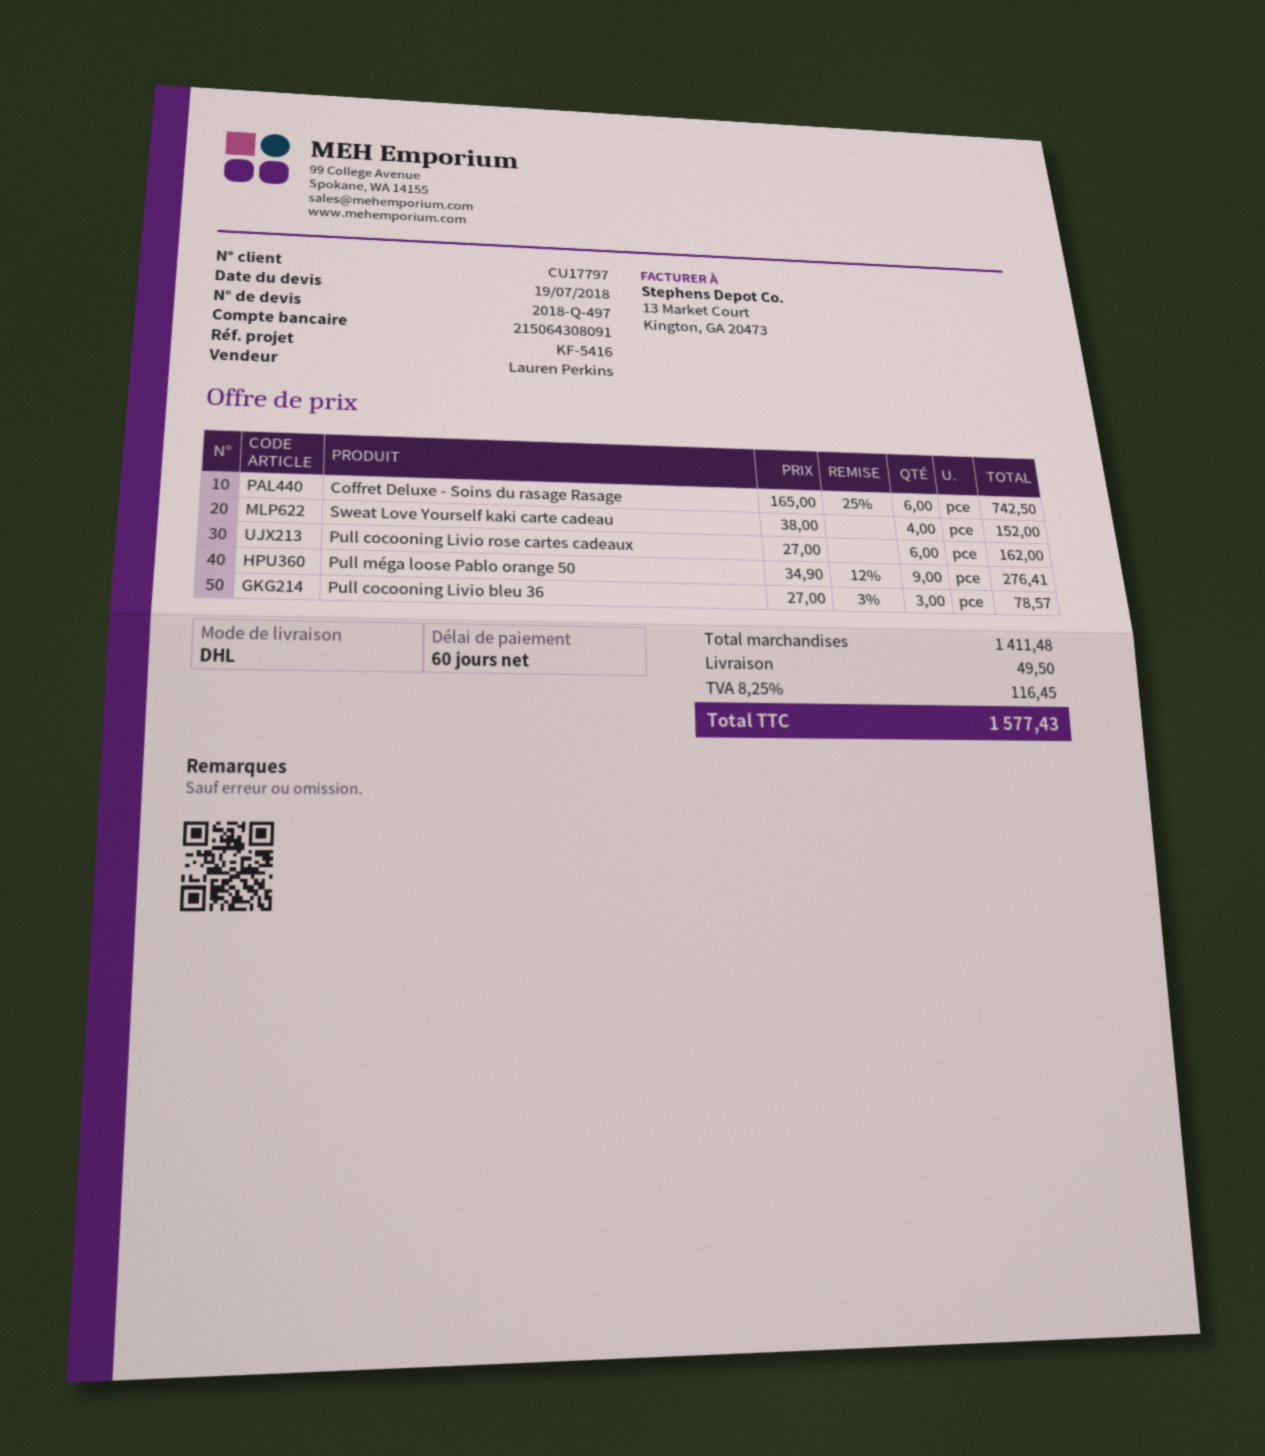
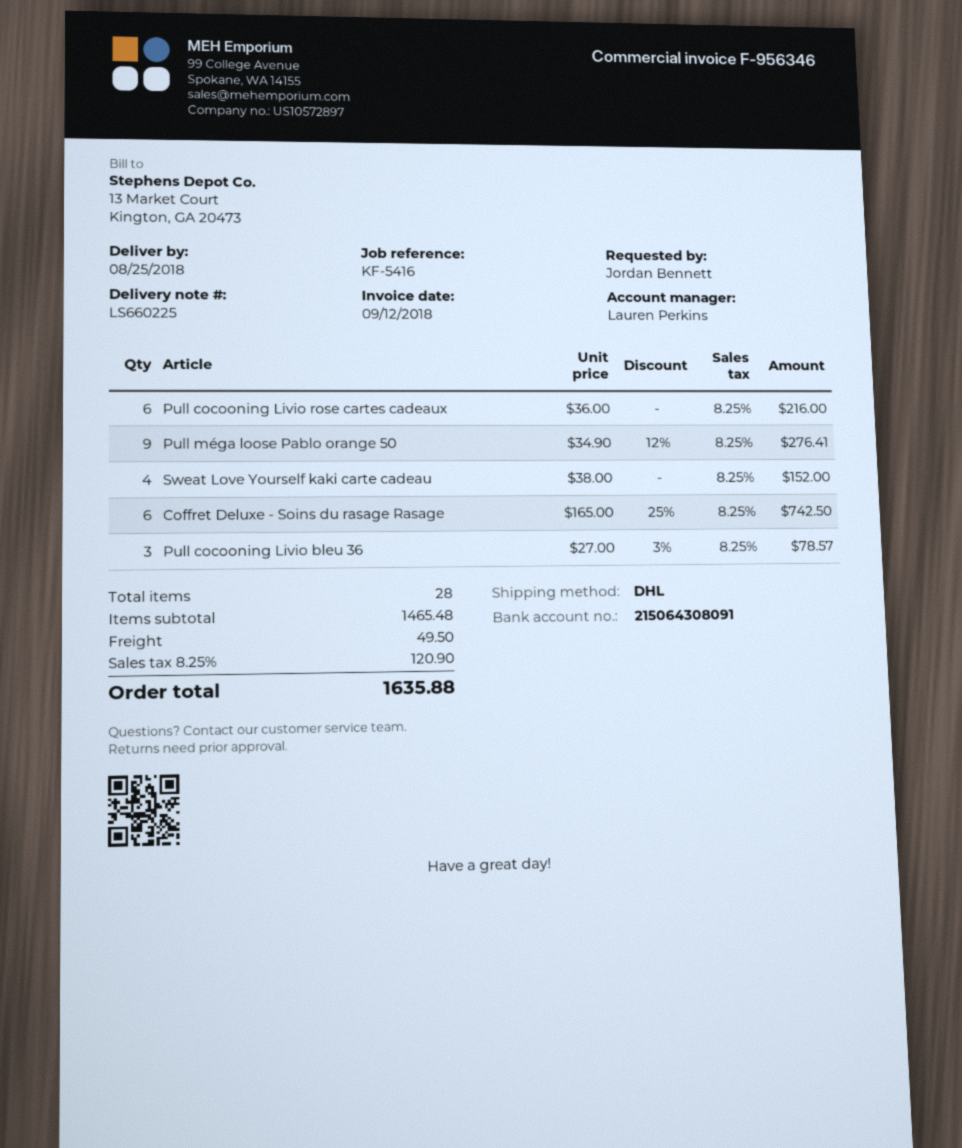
Pull cocooning Livio rose cartes cadeaux: 6 x 27.00 = 162.00 -> 6 x 36.00 = 216.00
subtotal: 1411.48 -> 1465.48
tax: 8.25% = 116.45 -> 8.25% = 120.90
total: 1577.43 -> 1635.88

